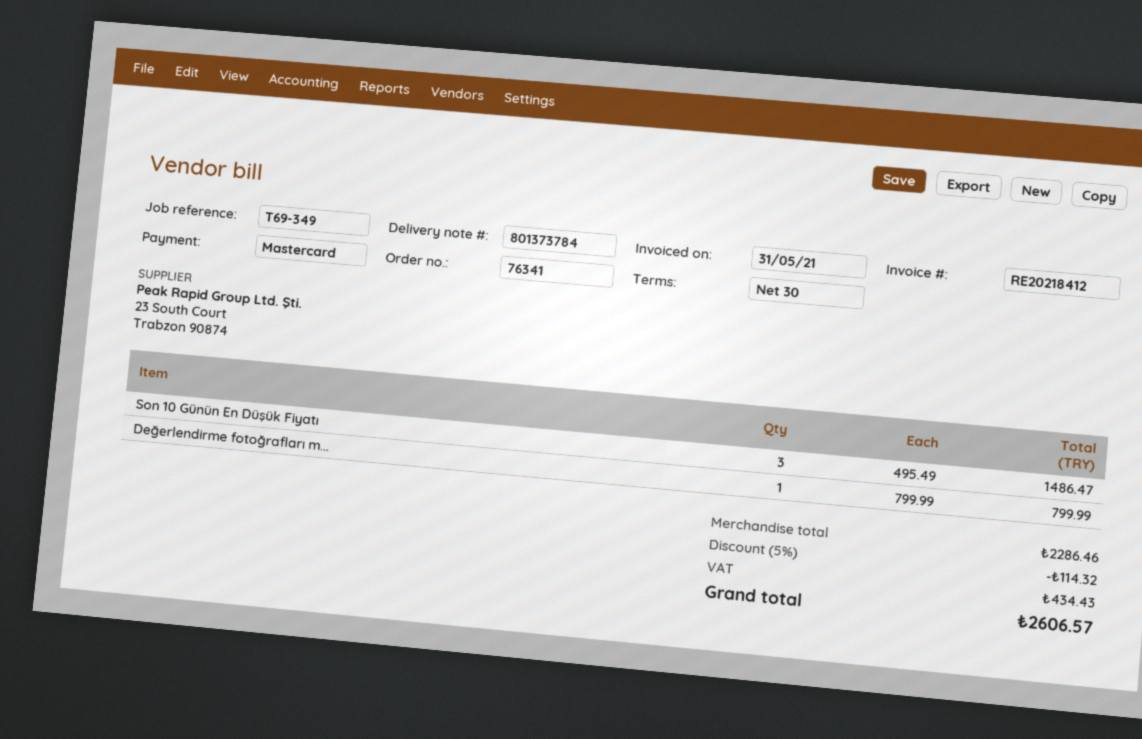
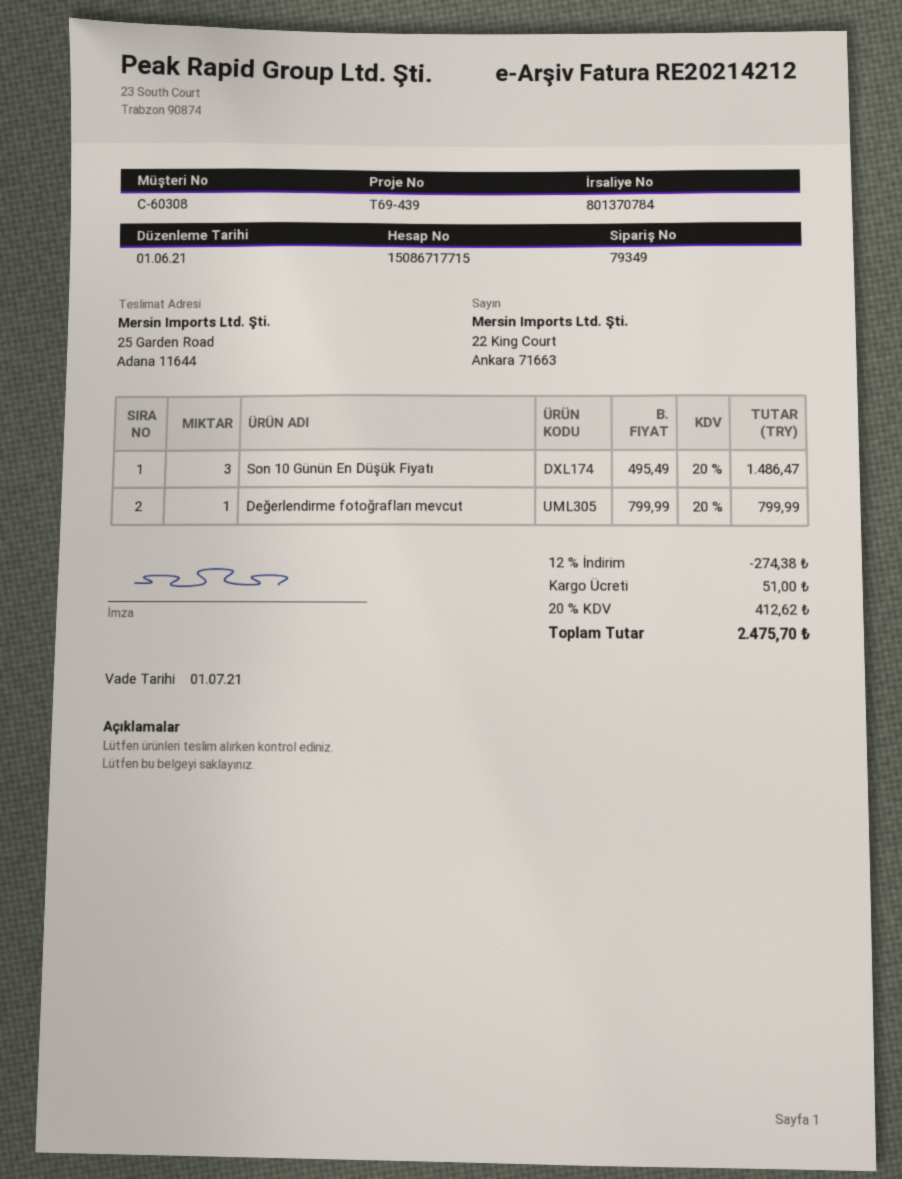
order number: 76341 -> 79349
delivery note number: 801373784 -> 801370784
invoice number: RE20218412 -> RE20214212
invoice date: 2021-05-31 -> 2021-06-01
reference: T69-349 -> T69-439
discount: 5% = 114.32 -> 12% = 274.38
shipping: none -> 51.00
tax: 434.43 -> 412.62
total: 2606.57 -> 2475.70

